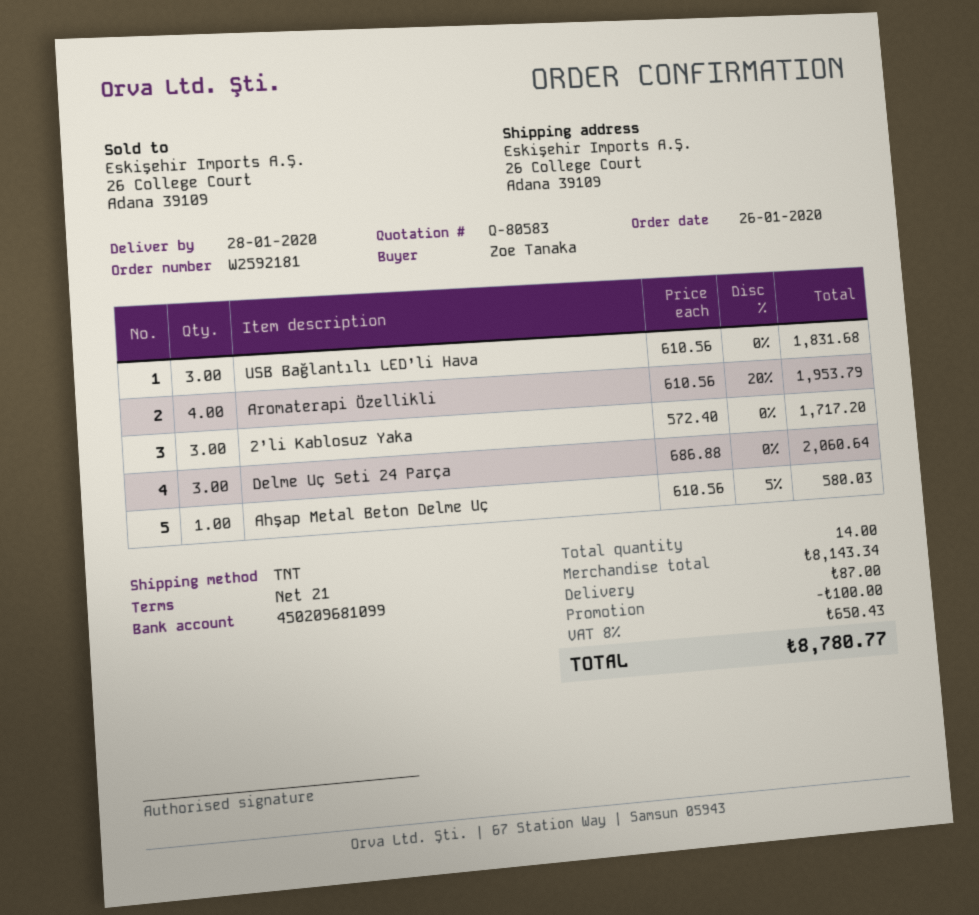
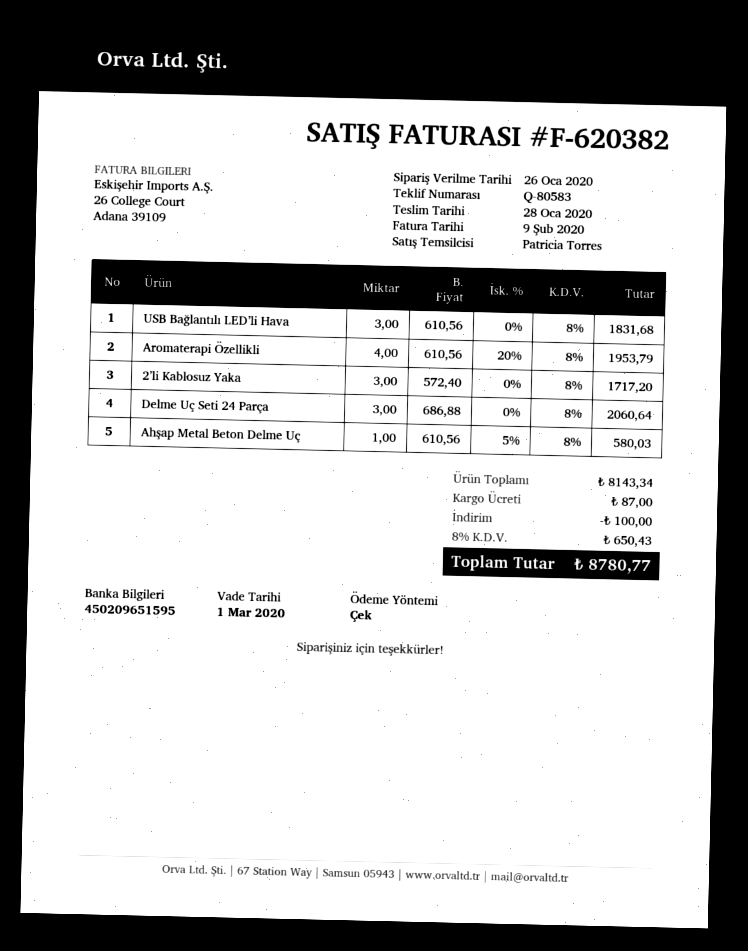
bank account: 450209681099 -> 450209651595

